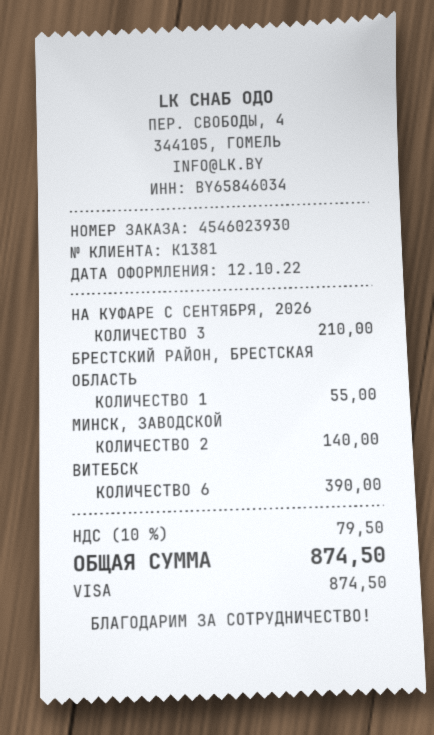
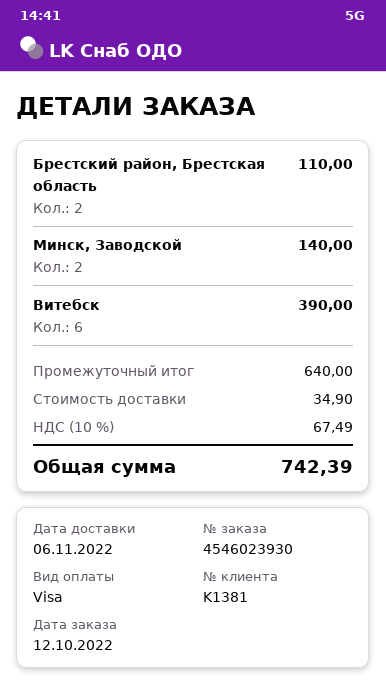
НА КУФАРЕ С СЕНТЯБРЯ, 2026: 3 for 210.00 -> none
БРЕСТСКИЙ РАЙОН, БРЕСТСКАЯ ОБЛАСТЬ: 1 for 55.00 -> 2 for 110.00
shipping: none -> 34.90
tax: 10% = 79.50 -> 10% = 67.49
total: 874.50 -> 742.39

